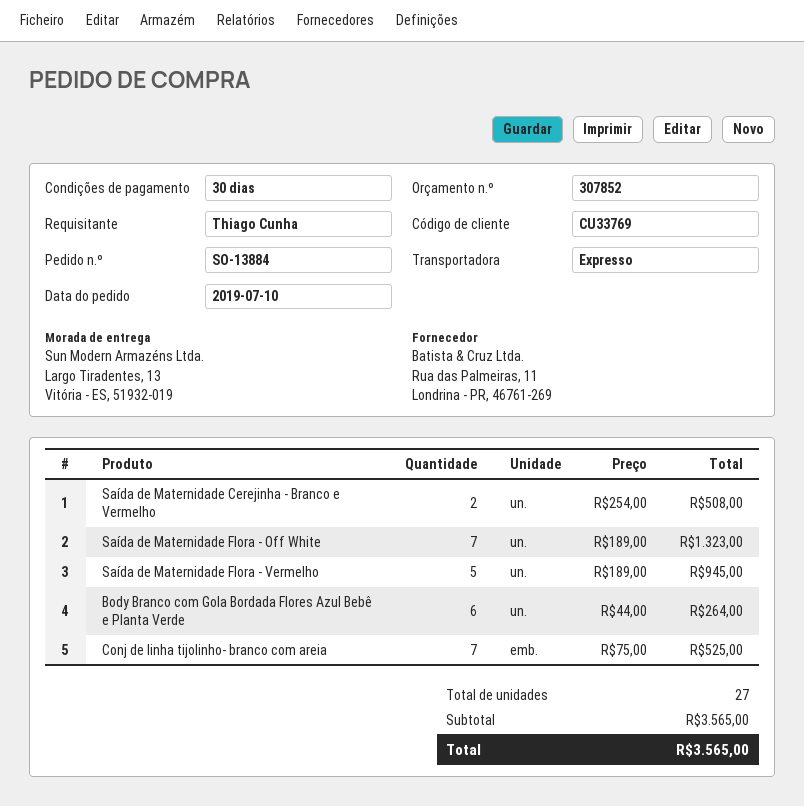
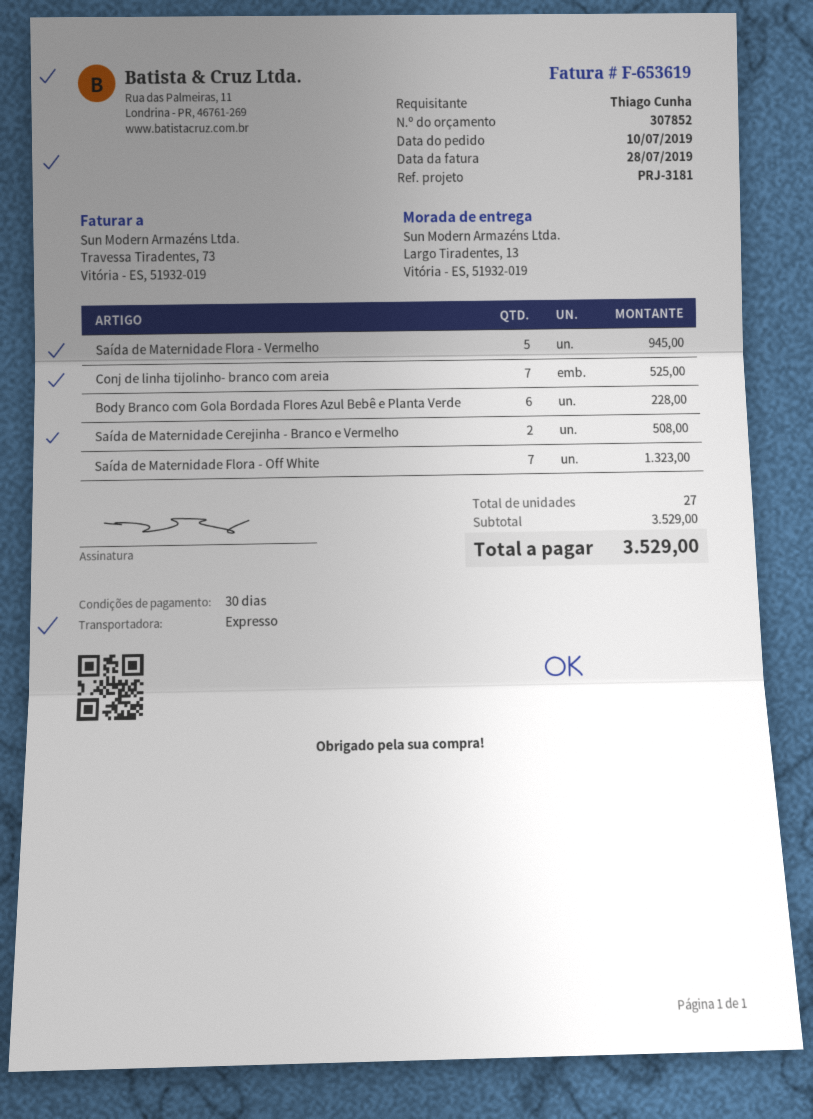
Body Branco com Gola Bordada Flores Azul Bebê e Planta Verde: 6 for 264.00 -> 6 for 228.00
subtotal: 3565.00 -> 3529.00
total: 3565.00 -> 3529.00

